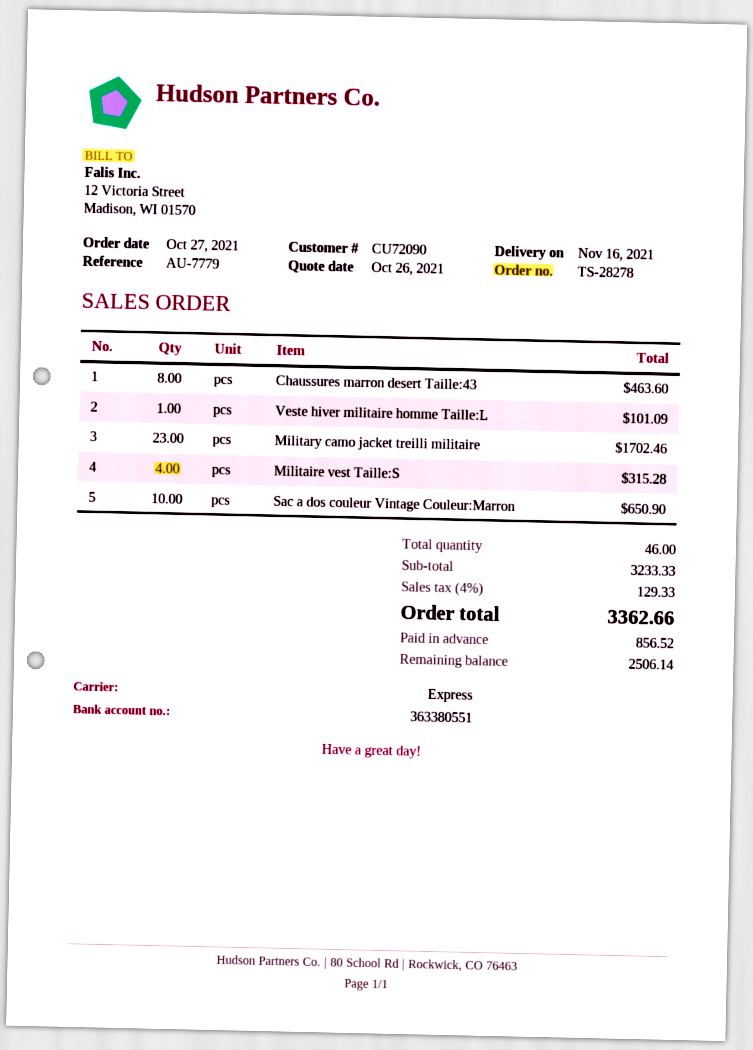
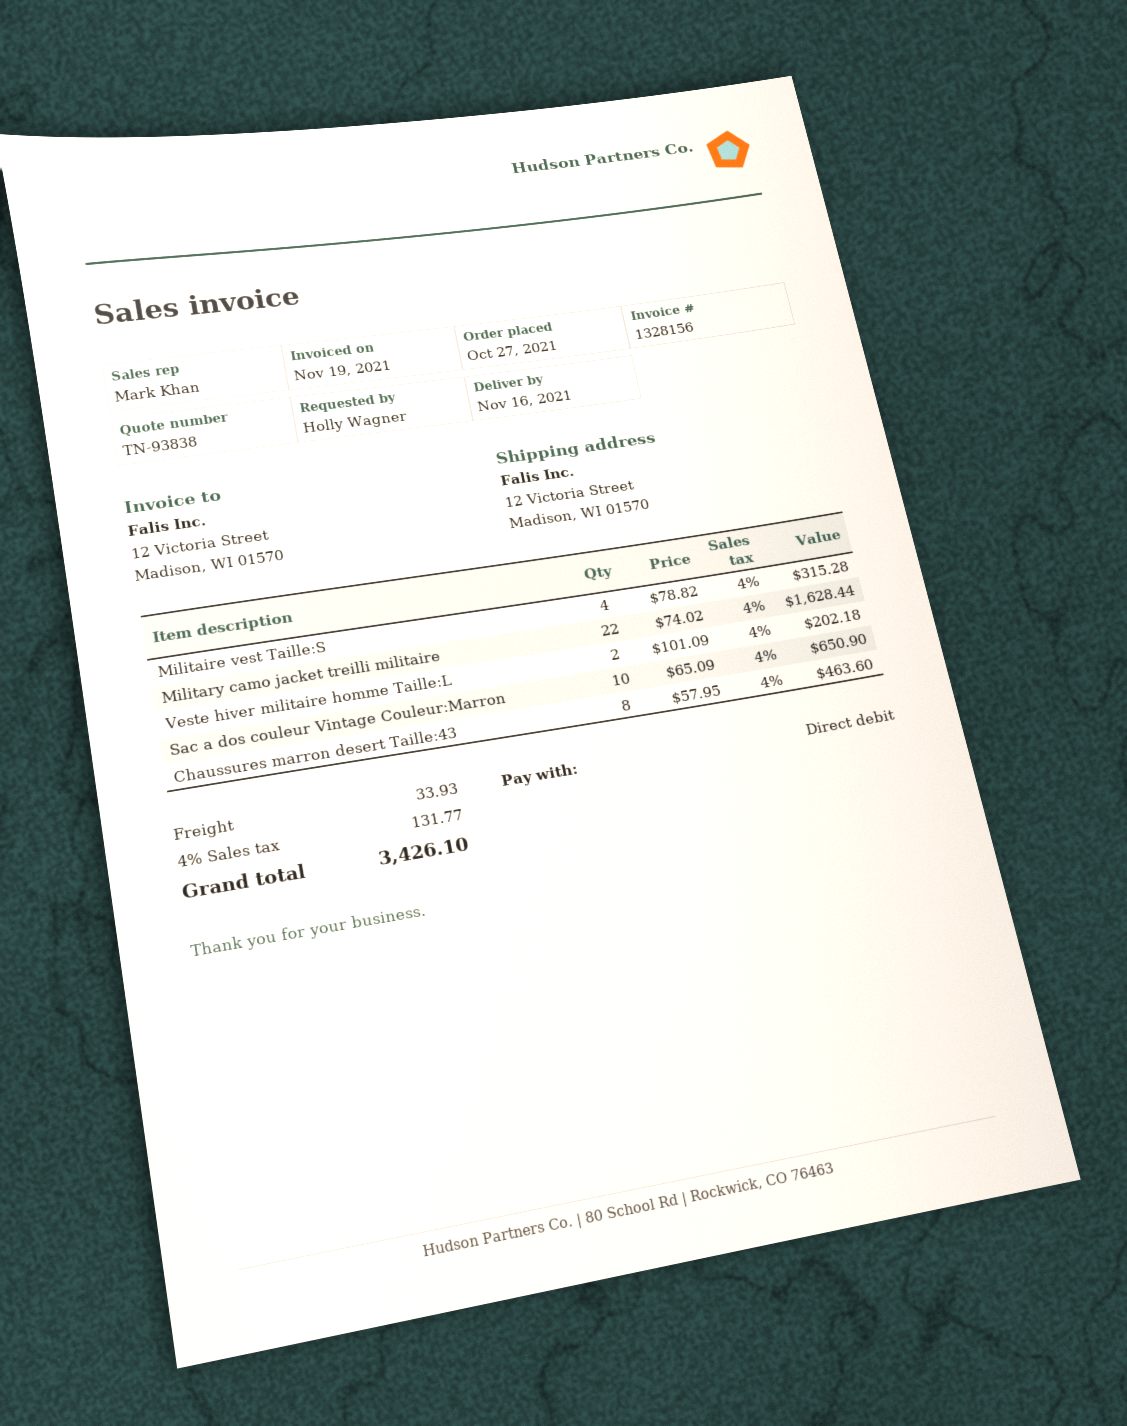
Veste hiver militaire homme Taille:L: 1 for 101.09 -> 2 for 202.18
Military camo jacket treilli militaire: 23 for 1702.46 -> 22 for 1628.44
shipping: none -> 33.93
tax: 4% = 129.33 -> 4% = 131.77
total: 3362.66 -> 3426.10

